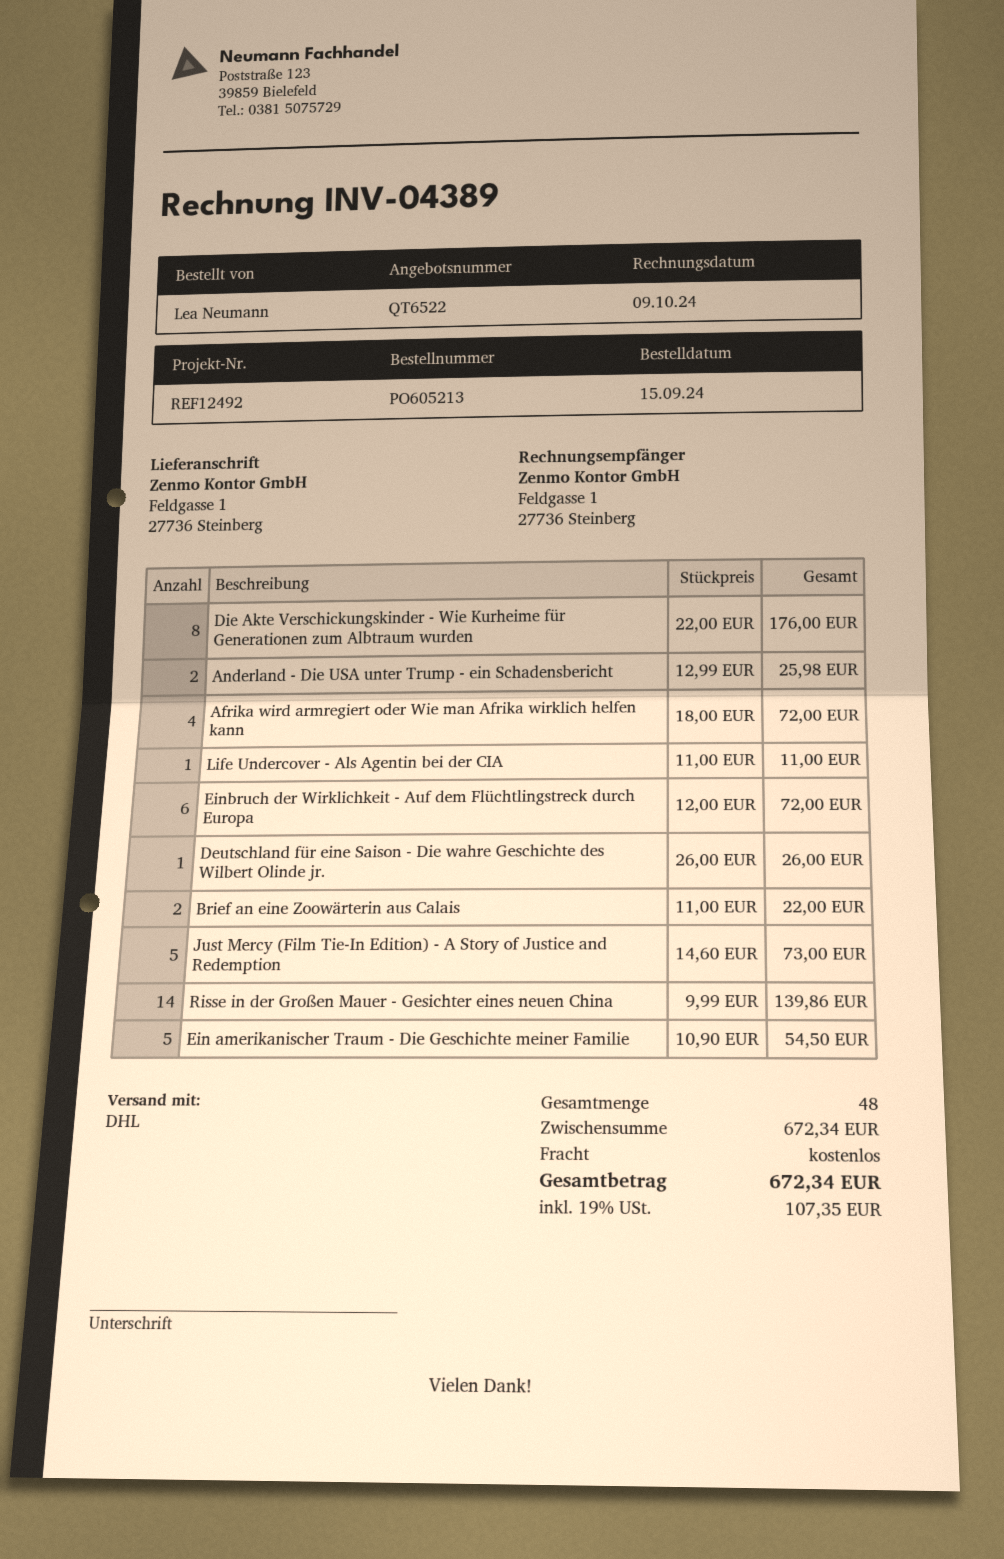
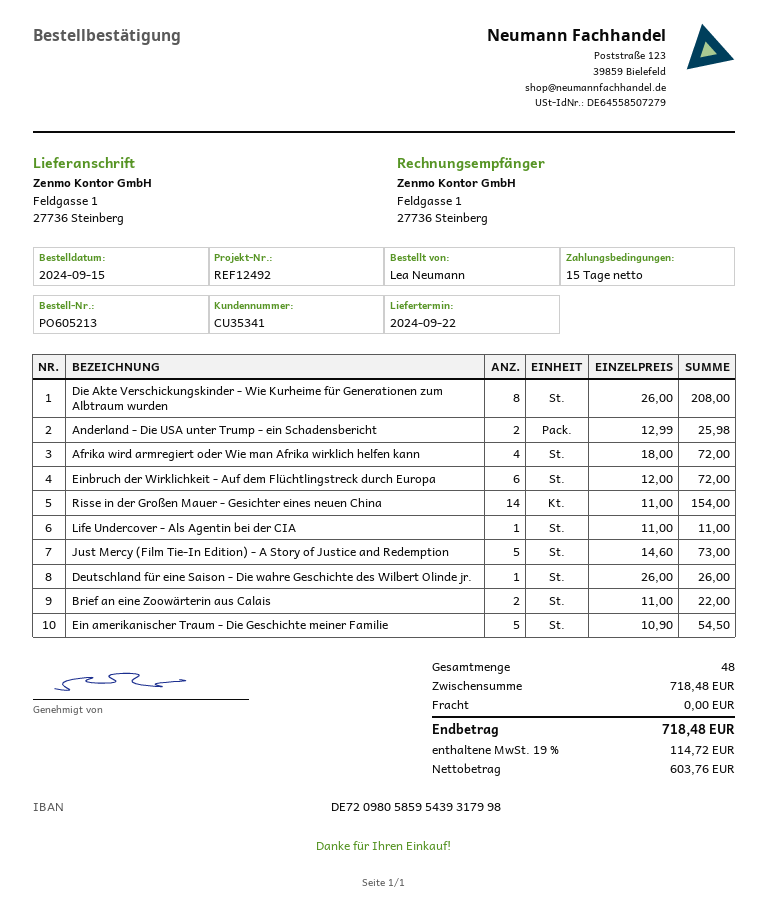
Die Akte Verschickungskinder - Wie Kurheime für Generationen zum Albtraum wurden: 8 x 22.00 = 176.00 -> 8 x 26.00 = 208.00
Risse in der Großen Mauer - Gesichter eines neuen China: 14 x 9.99 = 139.86 -> 14 x 11.00 = 154.00
subtotal: 672.34 -> 718.48
tax: 19% = 107.35 -> 19% = 114.72
total: 672.34 -> 718.48

